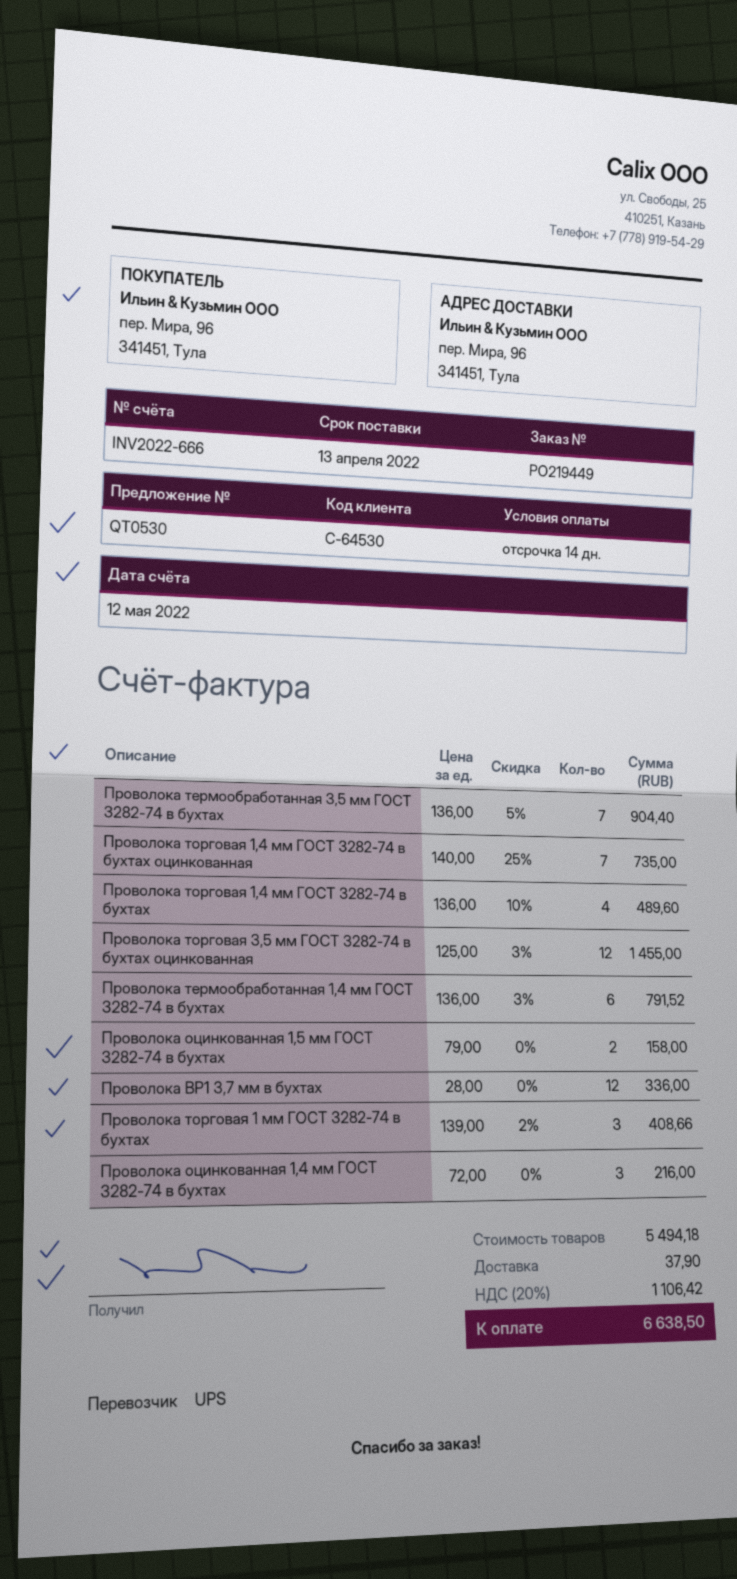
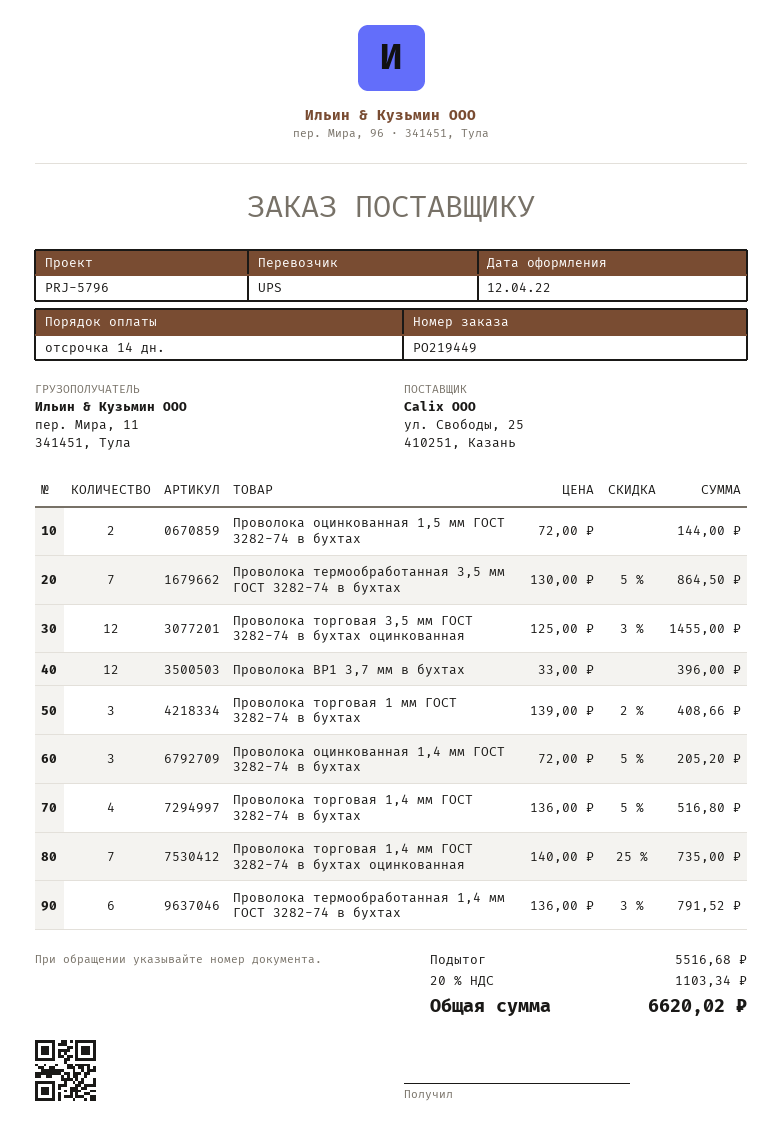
ship to: пер. Мира, 96, 341451, Тула -> пер. Мира, 11, 341451, Тула
Проволока термообработанная 3,5 мм ГОСТ 3282-74 в бухтах: 7 x 136.00 - 5% = 904.40 -> 7 x 130.00 - 5% = 864.50
Проволока торговая 1,4 мм ГОСТ 3282-74 в бухтах: 4 x 136.00 - 10% = 489.60 -> 4 x 136.00 - 5% = 516.80
Проволока оцинкованная 1,5 мм ГОСТ 3282-74 в бухтах: 2 x 79.00 = 158.00 -> 2 x 72.00 = 144.00
Проволока ВР1 3,7 мм в бухтах: 12 x 28.00 = 336.00 -> 12 x 33.00 = 396.00
Проволока оцинкованная 1,4 мм ГОСТ 3282-74 в бухтах: 3 x 72.00 = 216.00 -> 3 x 72.00 - 5% = 205.20
subtotal: 5494.18 -> 5516.68
shipping: 37.90 -> none
tax: 20% = 1106.42 -> 20% = 1103.34
total: 6638.50 -> 6620.02

